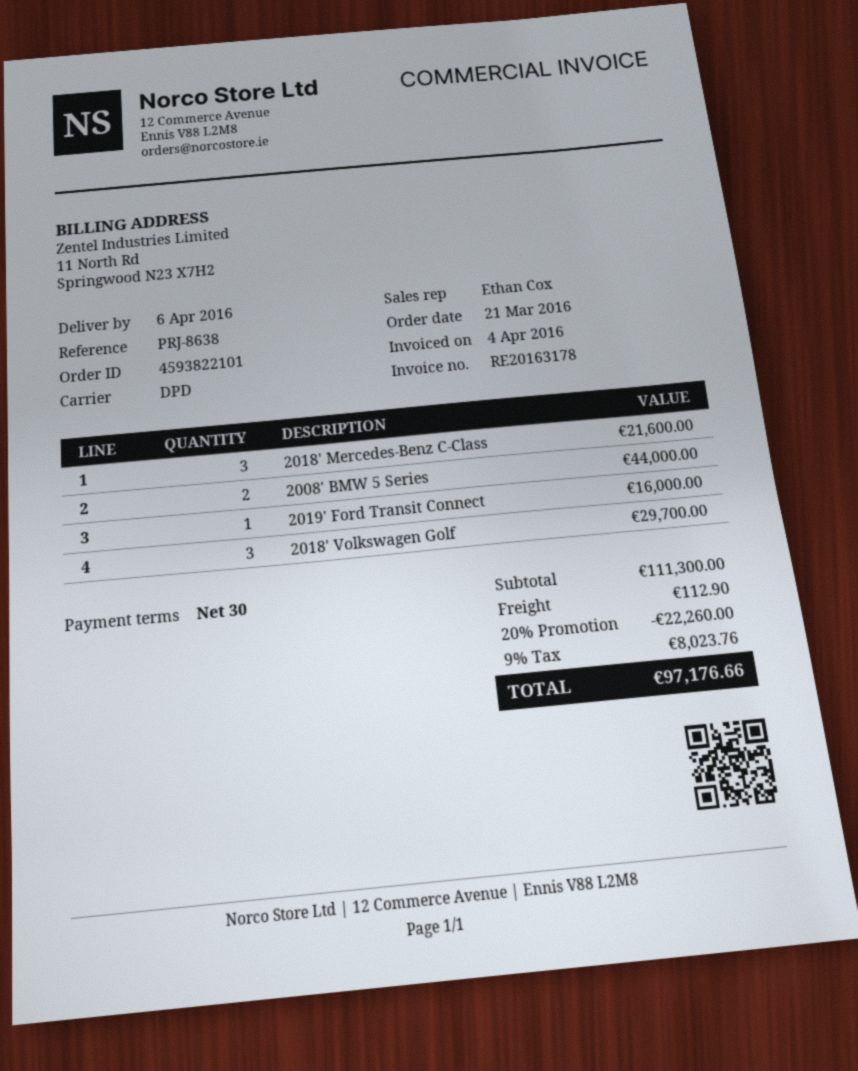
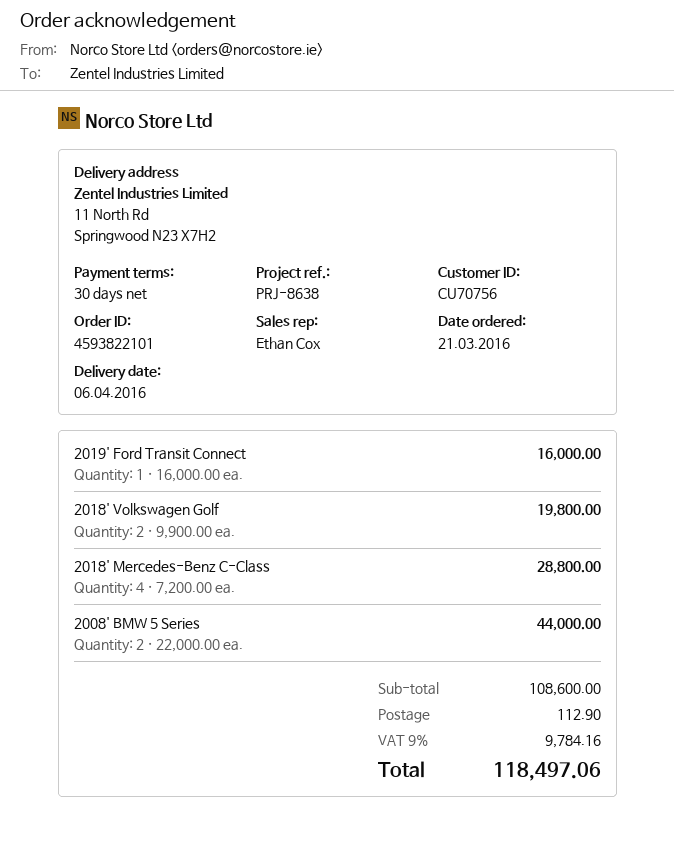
2018' Mercedes-Benz C-Class: 3 for 21600.00 -> 4 for 28800.00
2018' Volkswagen Golf: 3 for 29700.00 -> 2 for 19800.00
subtotal: 111300.00 -> 108600.00
discount: 20% = 22260.00 -> none
tax: 9% = 8023.76 -> 9% = 9784.16
total: 97176.66 -> 118497.06

